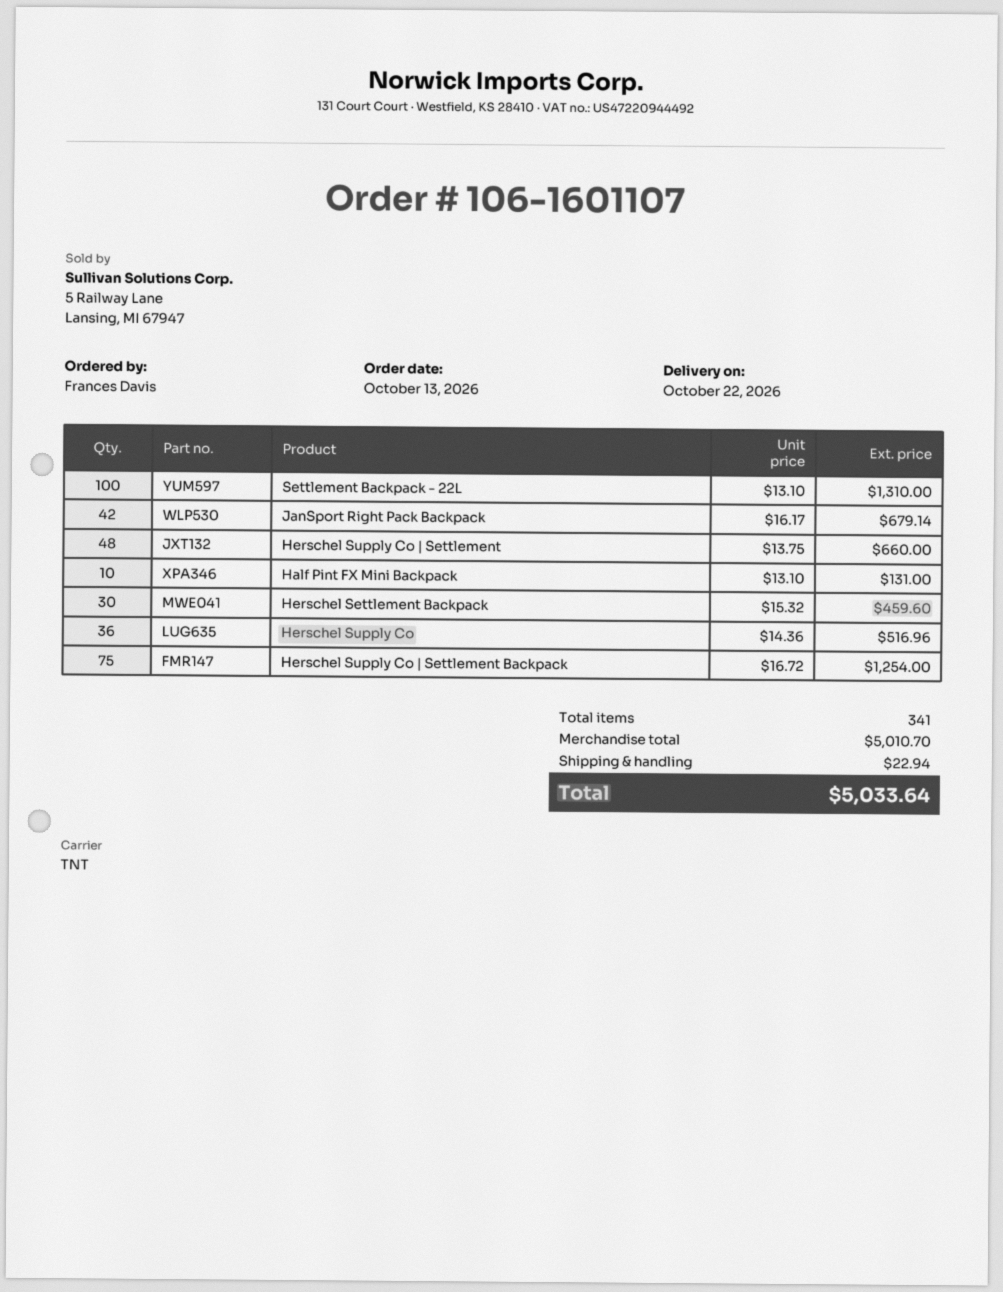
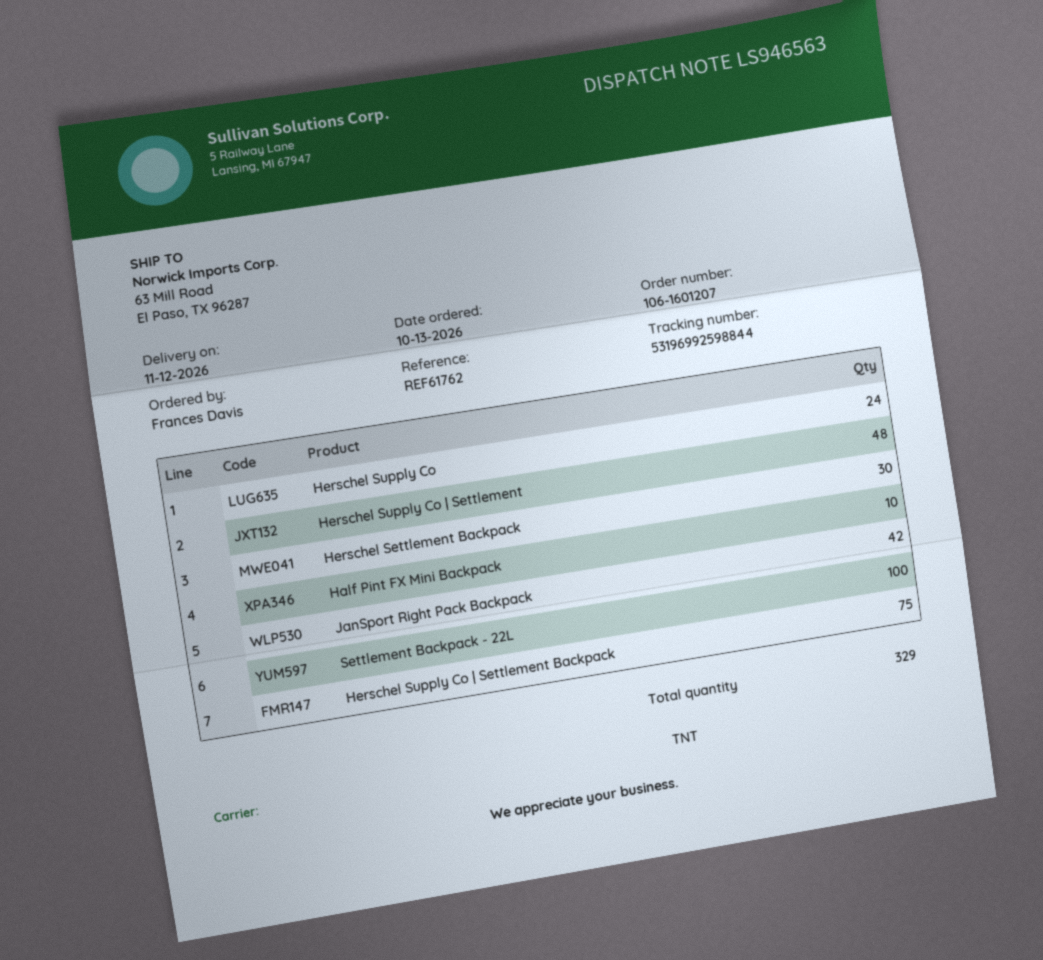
order number: 106-1601107 -> 106-1601207
delivery date: 2026-10-22 -> 2026-11-12
Herschel Supply Co: 36 -> 24
total quantity: 341 -> 329

